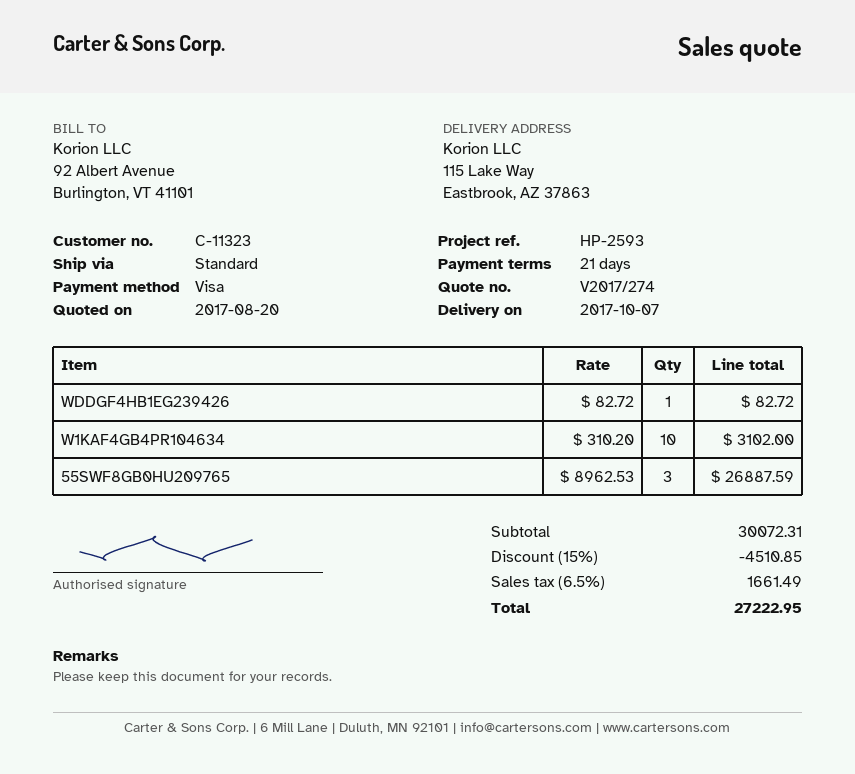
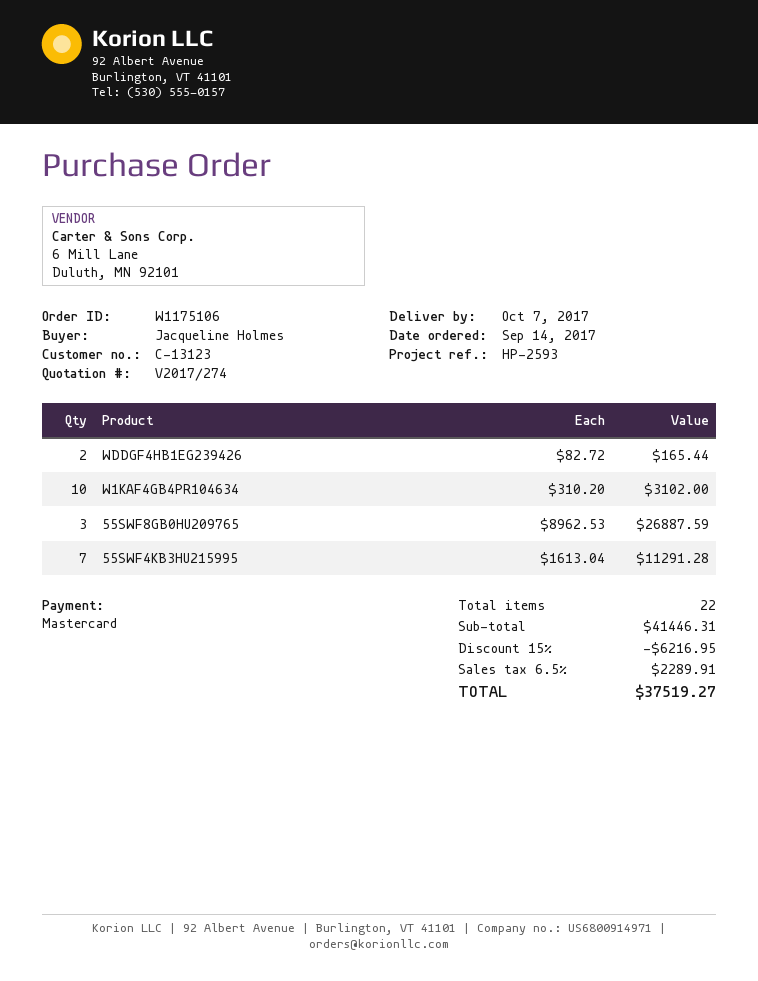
customer number: C-11323 -> C-13123
payment method: Visa -> Mastercard
WDDGF4HB1EG239426: 1 x 82.72 = 82.72 -> 2 x 82.72 = 165.44
55SWF4KB3HU215995: none -> 7 x 1613.04 = 11291.28
subtotal: 30072.31 -> 41446.31
discount: 15% = 4510.85 -> 15% = 6216.95
tax: 6.5% = 1661.49 -> 6.5% = 2289.91
total: 27222.95 -> 37519.27

